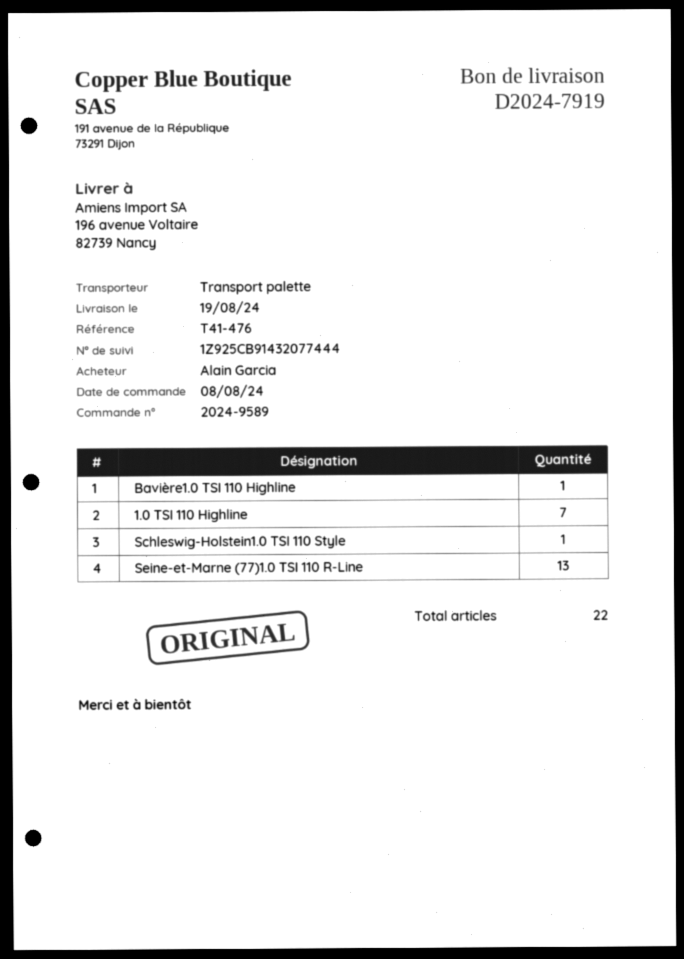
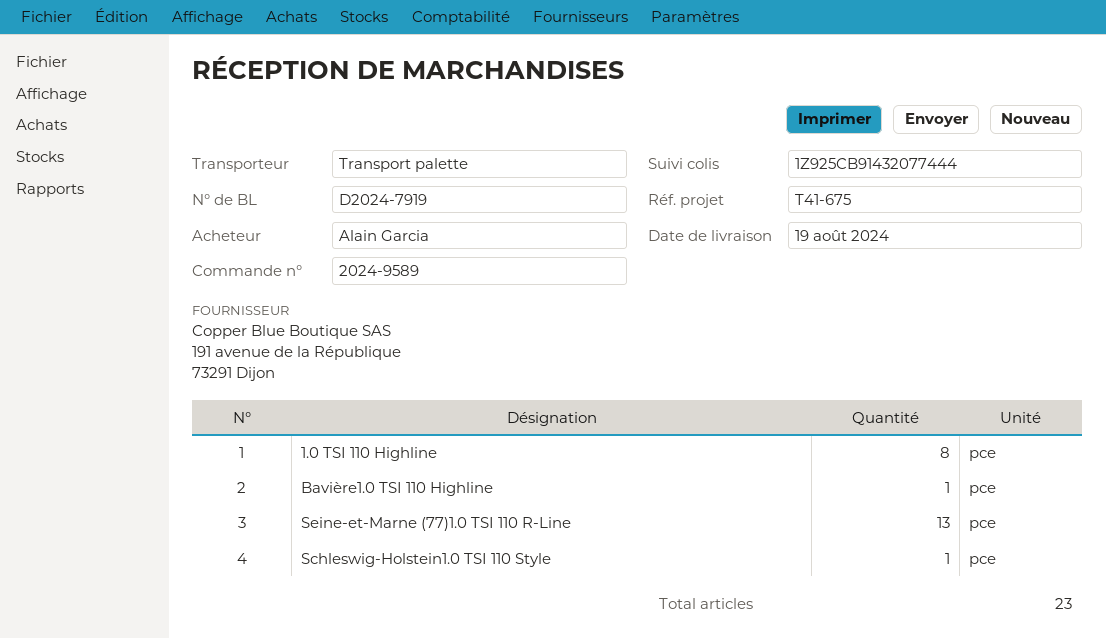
reference: T41-476 -> T41-675
1.0 TSI 110 Highline: 7 -> 8
total quantity: 22 -> 23

